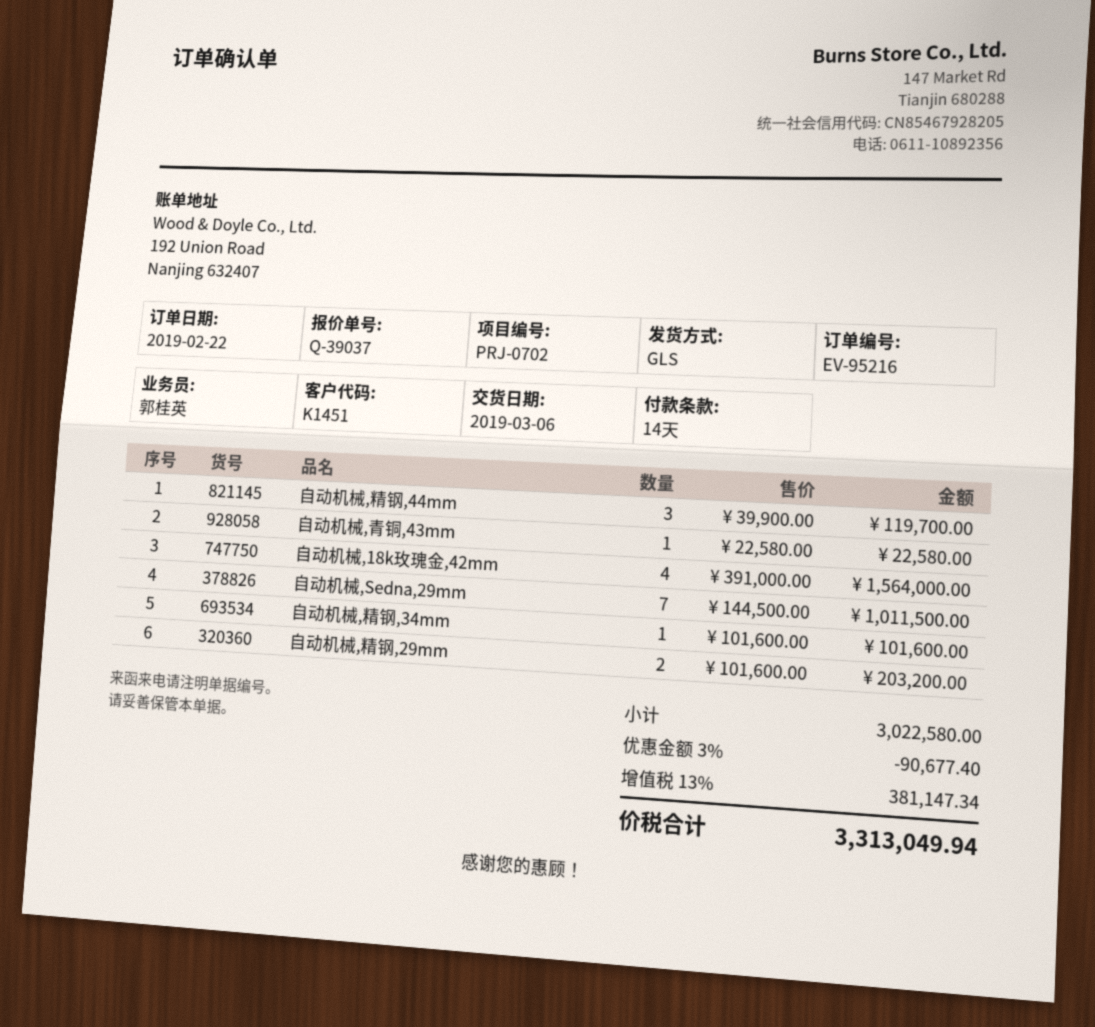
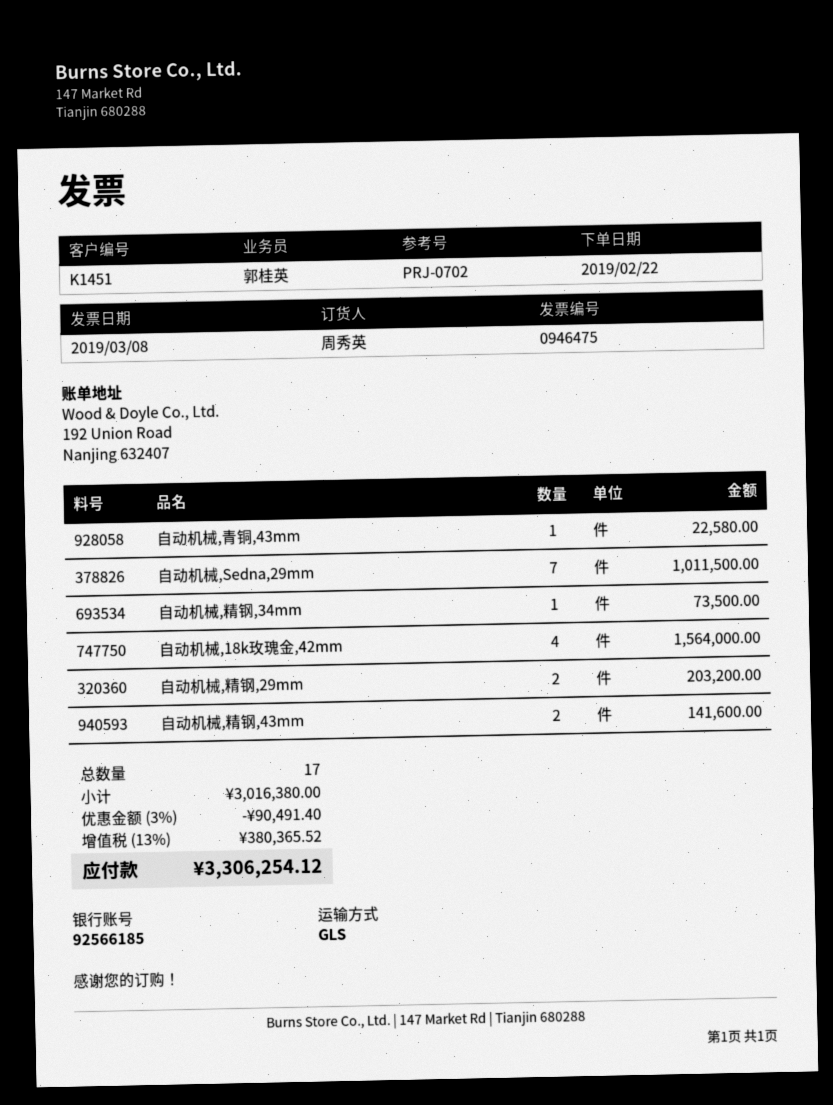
自动机械,精钢,44mm: 3 for 119700.00 -> none
自动机械,精钢,34mm: 1 for 101600.00 -> 1 for 73500.00
自动机械,精钢,43mm: none -> 2 for 141600.00
subtotal: 3022580.00 -> 3016380.00
discount: 3% = 90677.40 -> 3% = 90491.40
tax: 13% = 381147.34 -> 13% = 380365.52
total: 3313049.94 -> 3306254.12

